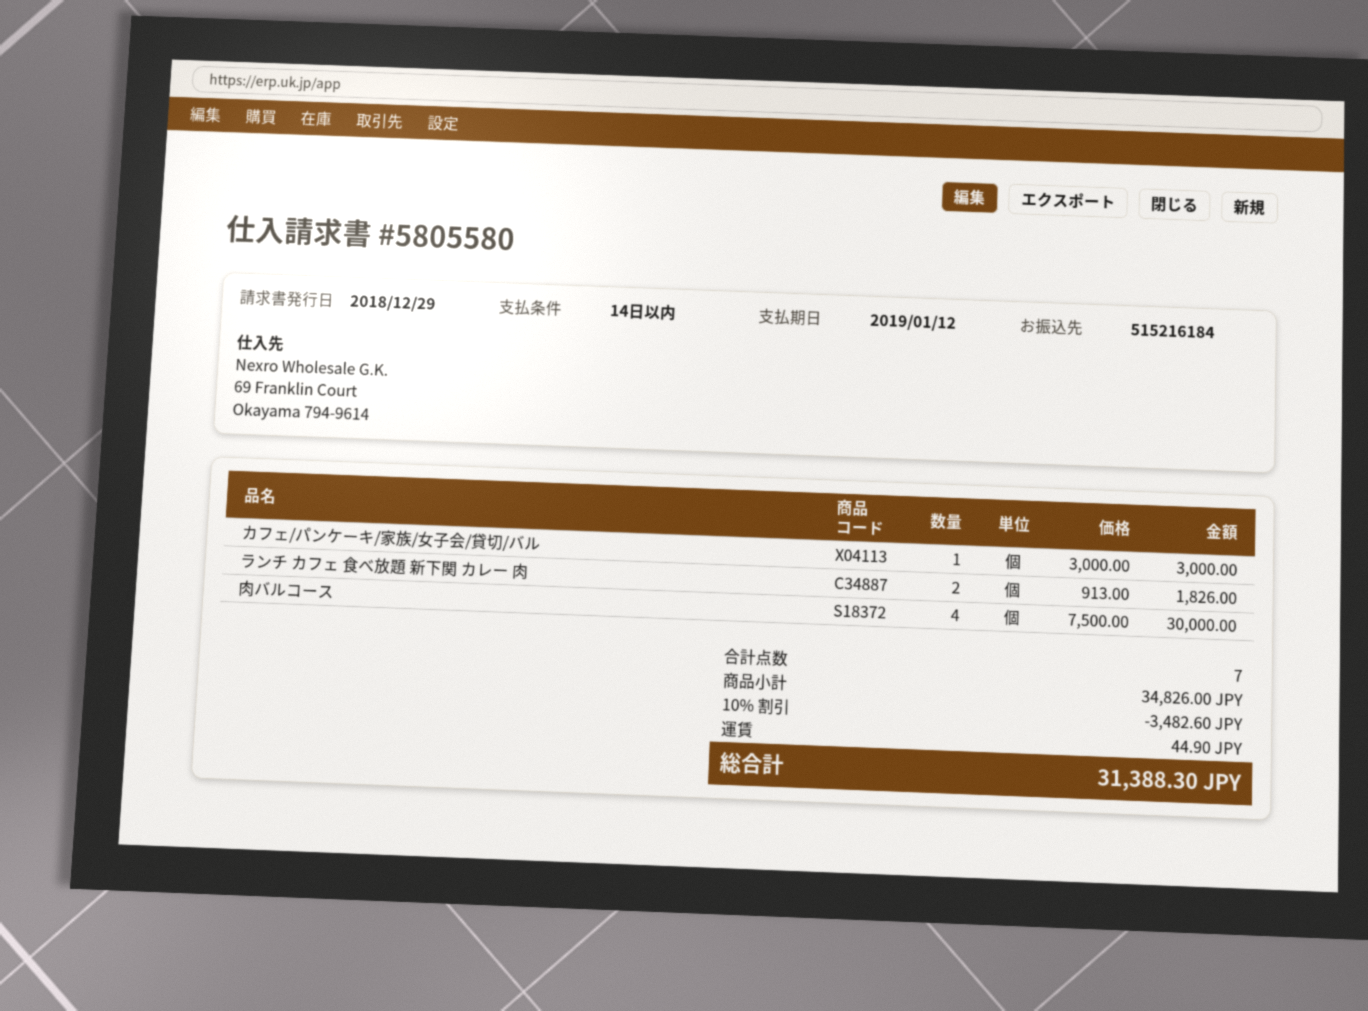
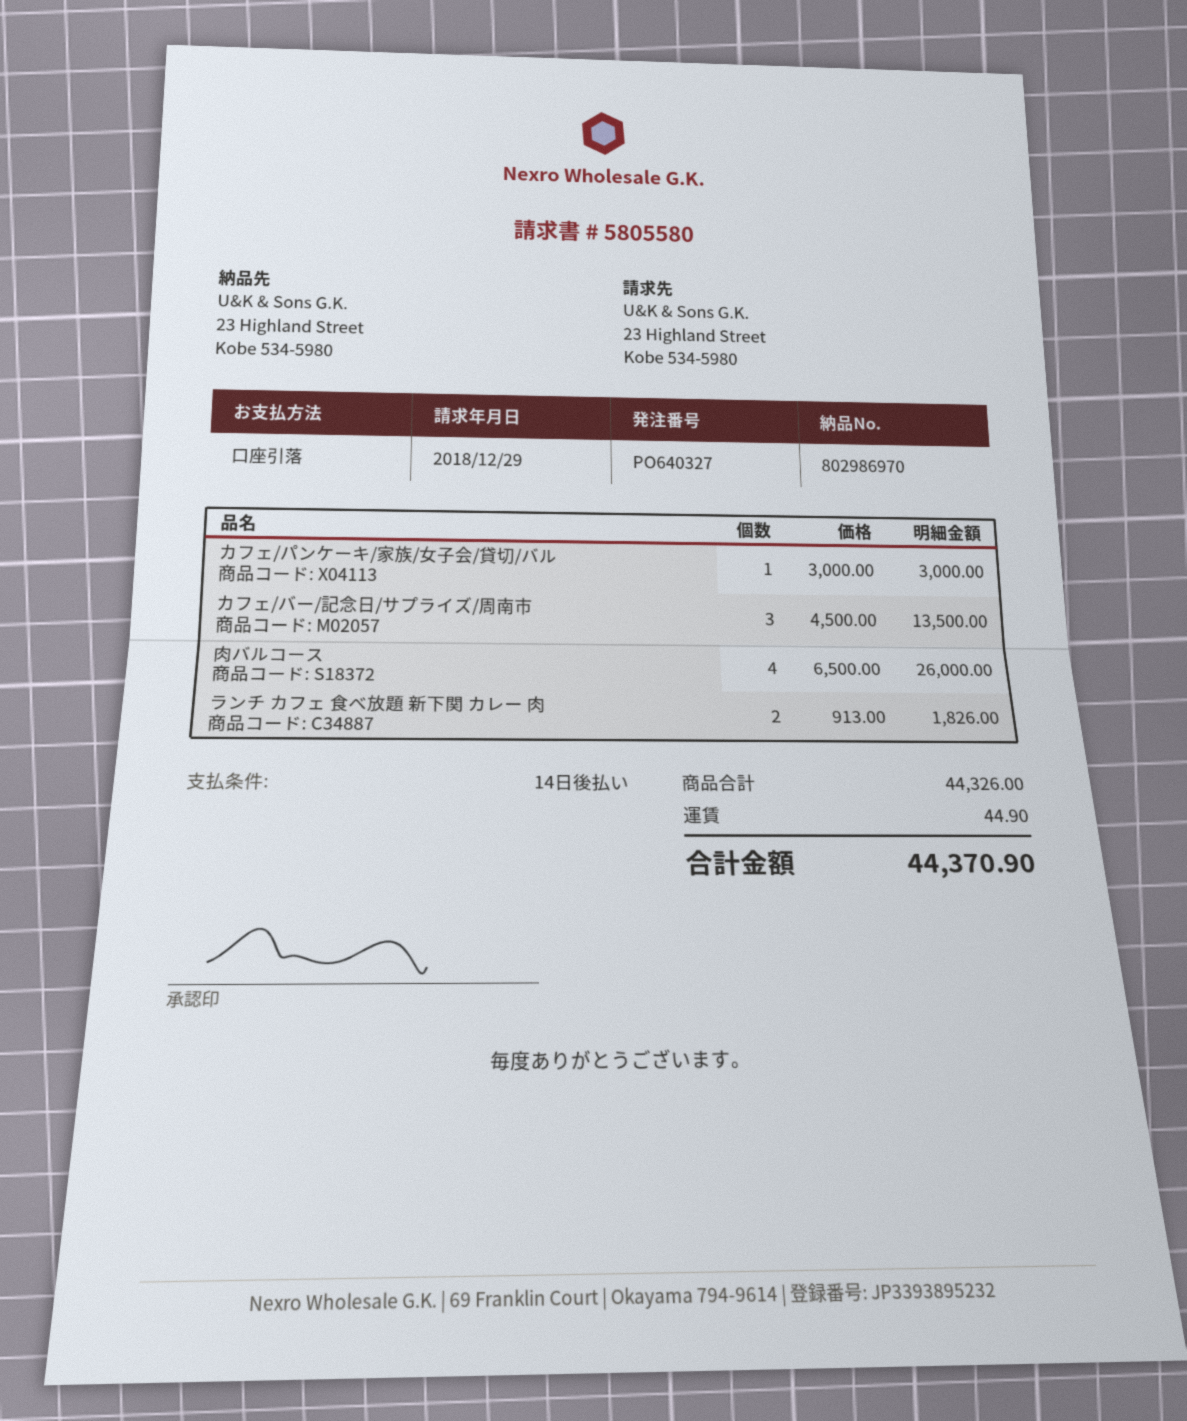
肉バルコース: 4 x 7500.00 = 30000.00 -> 4 x 6500.00 = 26000.00
カフェ/バー/記念日/サプライズ/周南市: none -> 3 x 4500.00 = 13500.00
subtotal: 34826.00 -> 44326.00
discount: 10% = 3482.60 -> none
total: 31388.30 -> 44370.90

